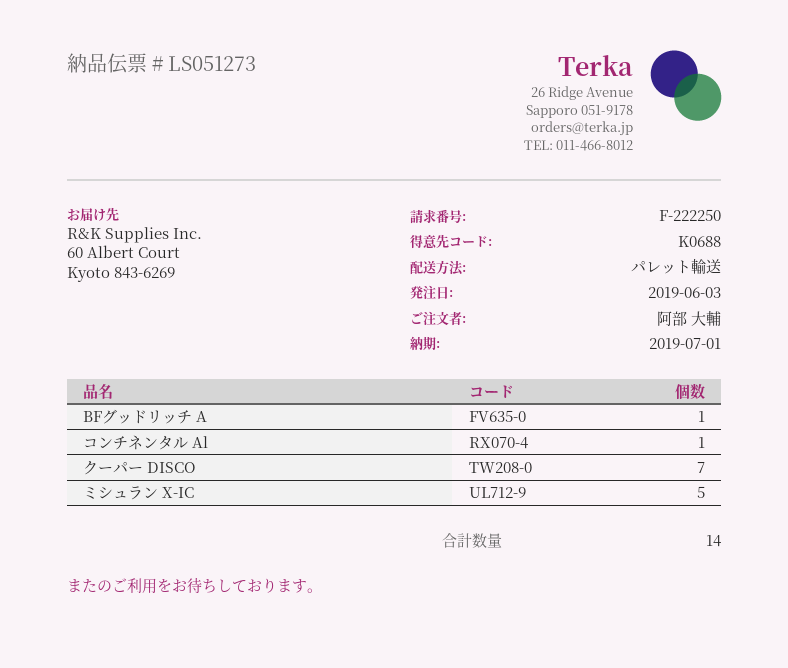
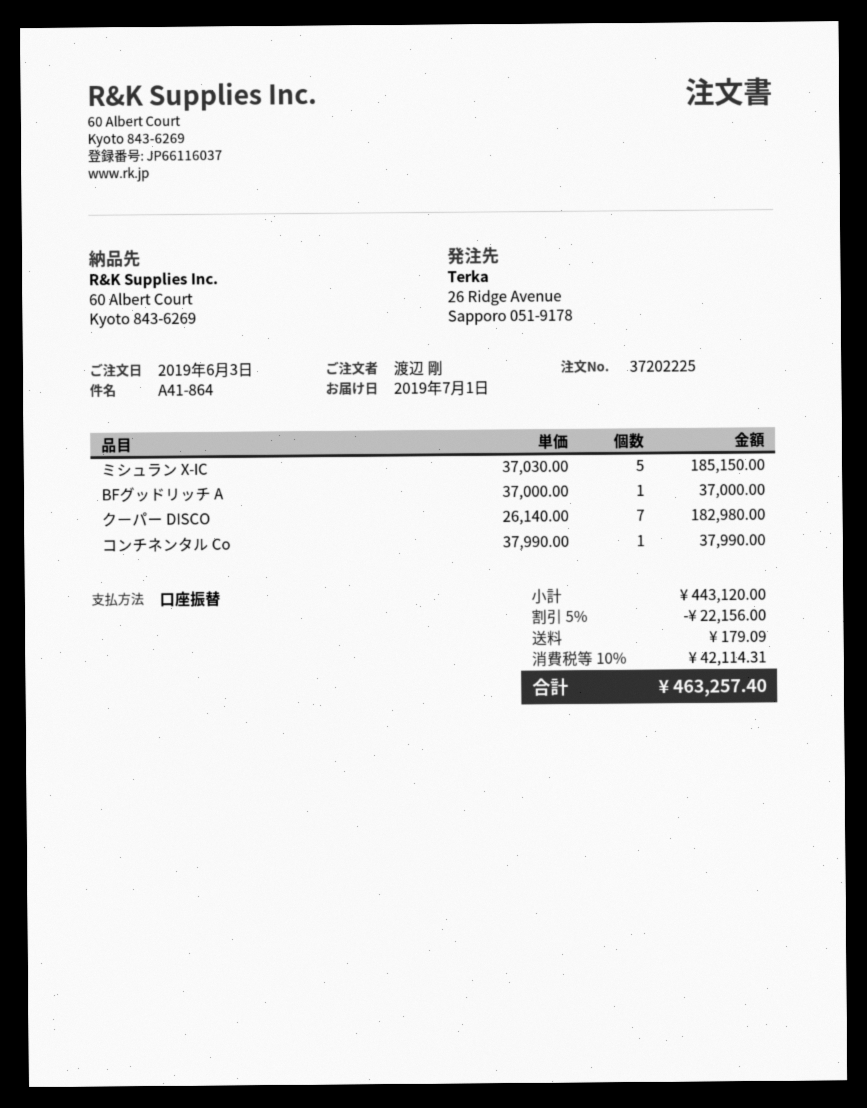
ordered by: 阿部 大輔 -> 渡辺 剛
コンチネンタル Al: 1 -> none
コンチネンタル Co: none -> 1

